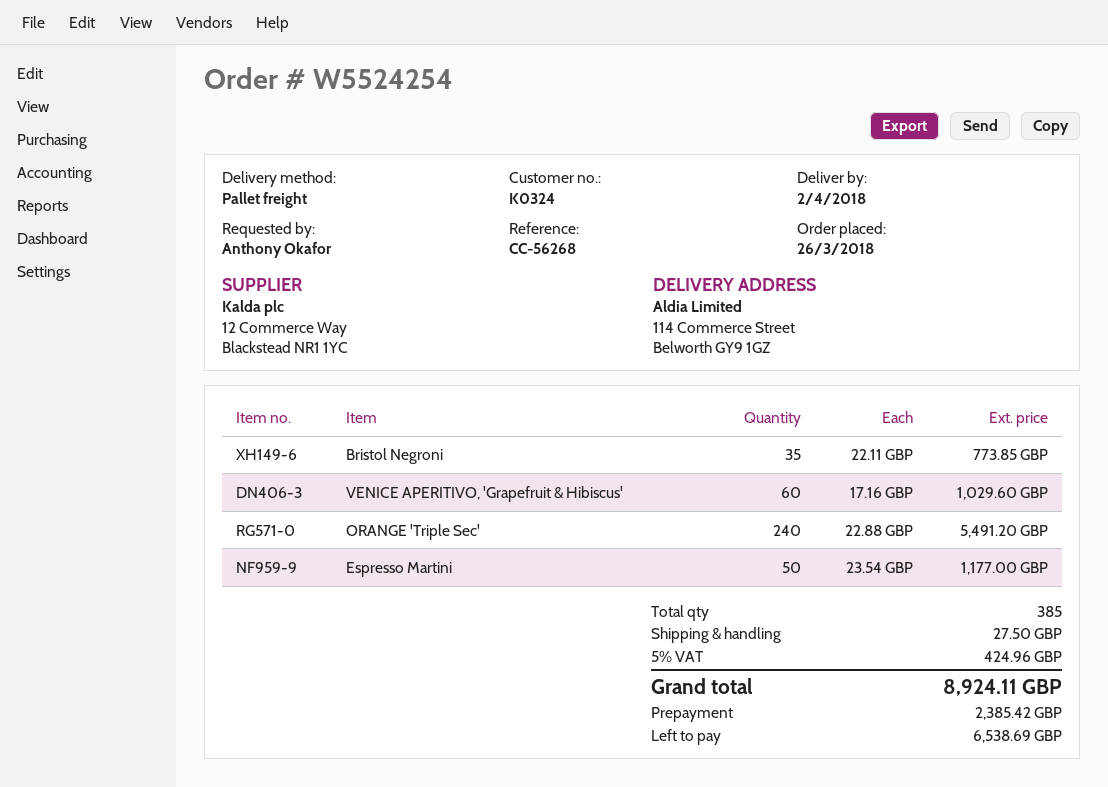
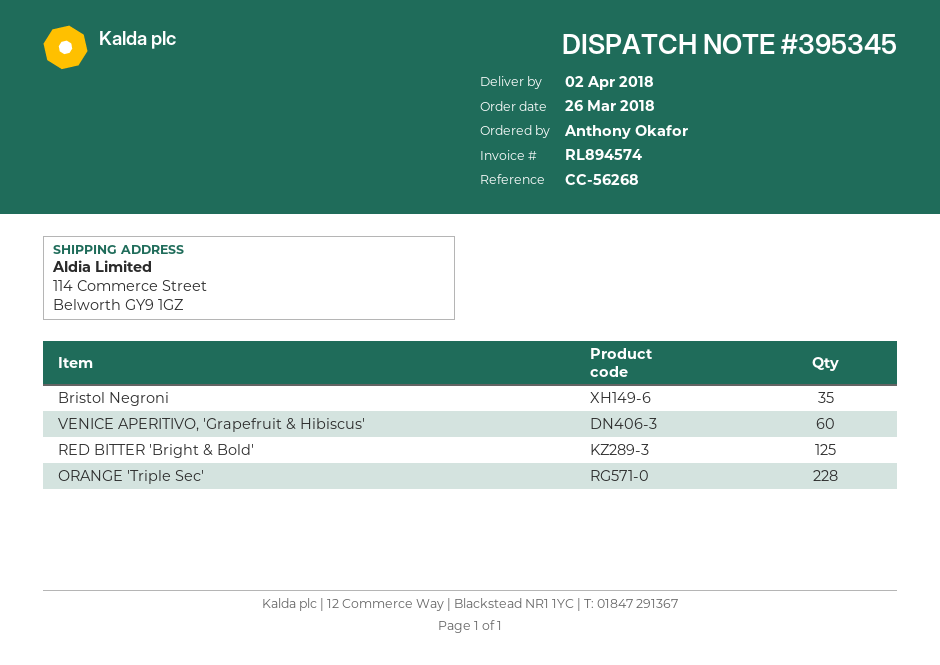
ORANGE 'Triple Sec': 240 -> 228
Espresso Martini: 50 -> none
RED BITTER 'Bright & Bold': none -> 125

